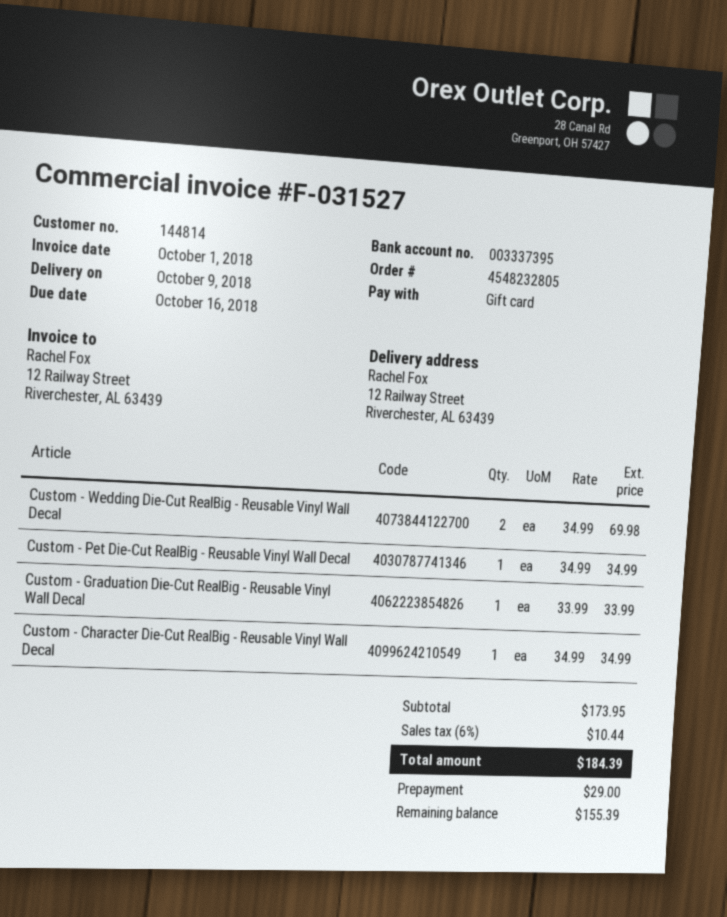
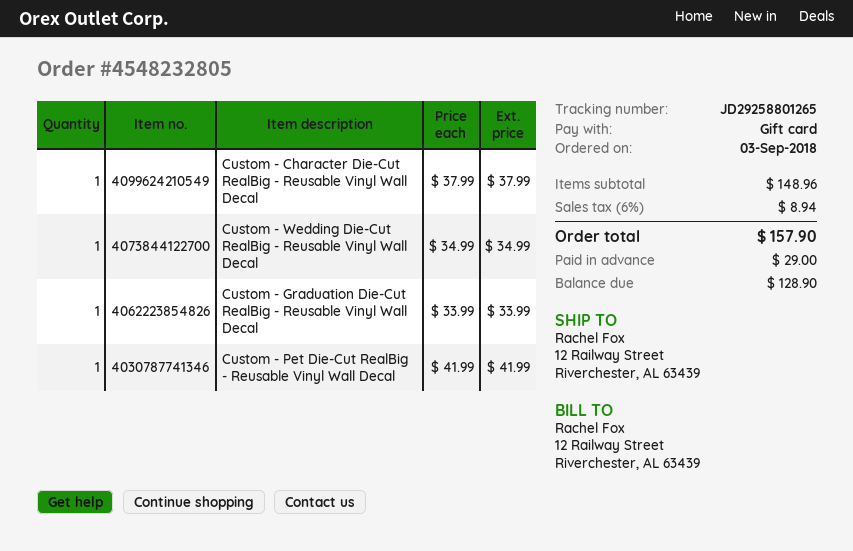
Custom - Wedding Die-Cut RealBig - Reusable Vinyl Wall Decal: 2 x 34.99 = 69.98 -> 1 x 34.99 = 34.99
Custom - Pet Die-Cut RealBig - Reusable Vinyl Wall Decal: 1 x 34.99 = 34.99 -> 1 x 41.99 = 41.99
Custom - Character Die-Cut RealBig - Reusable Vinyl Wall Decal: 1 x 34.99 = 34.99 -> 1 x 37.99 = 37.99
subtotal: 173.95 -> 148.96
tax: 6% = 10.44 -> 6% = 8.94
total: 184.39 -> 157.90
balance: 155.39 -> 128.90

